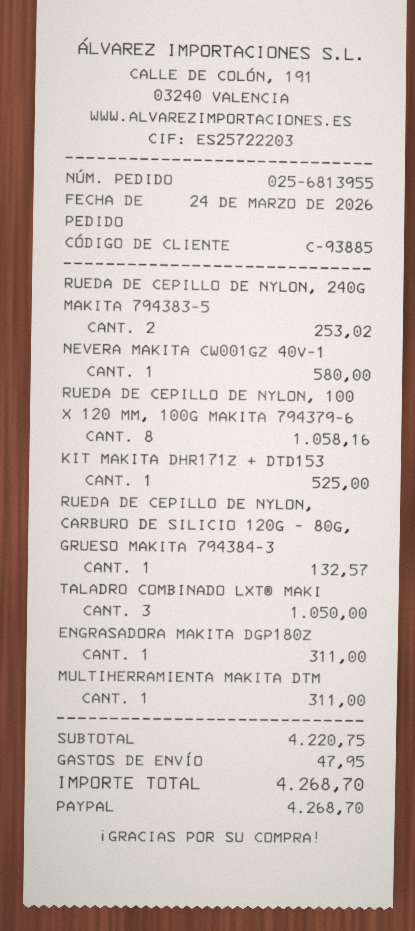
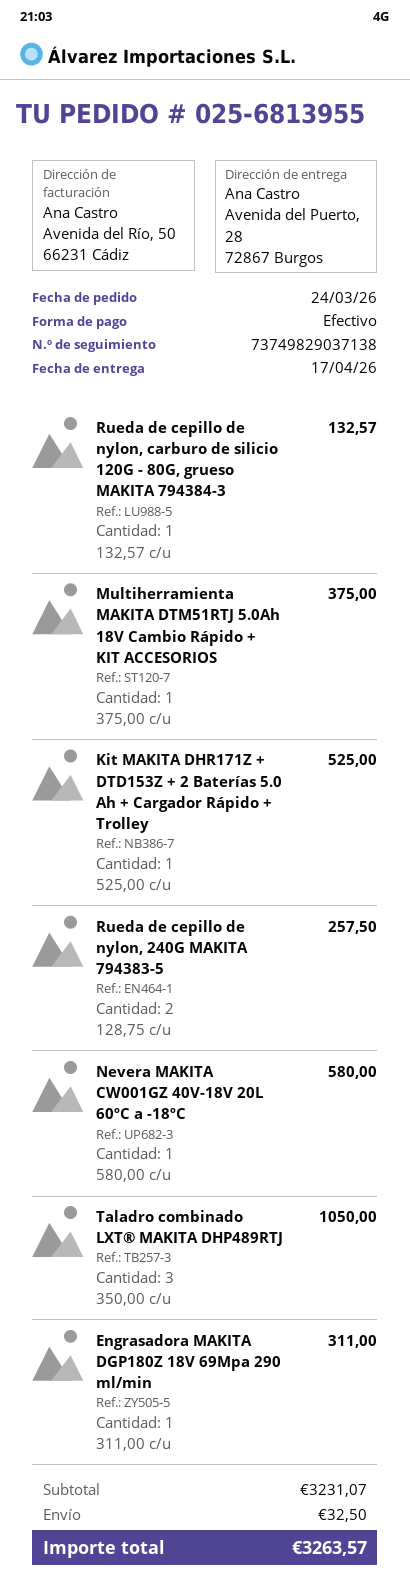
payment method: PayPal -> cash
RUEDA DE CEPILLO DE NYLON, 240G MAKITA 794383-5: 2 for 253.02 -> 2 for 257.50
RUEDA DE CEPILLO DE NYLON, 100 X 120 MM, 100G MAKITA 794379-6: 8 for 1058.16 -> none
MULTIHERRAMIENTA MAKITA DTM: 1 for 311.00 -> 1 for 375.00
subtotal: 4220.75 -> 3231.07
shipping: 47.95 -> 32.50
total: 4268.70 -> 3263.57

